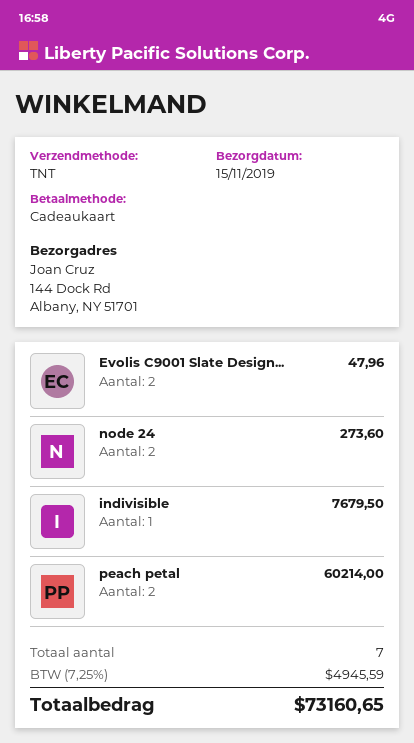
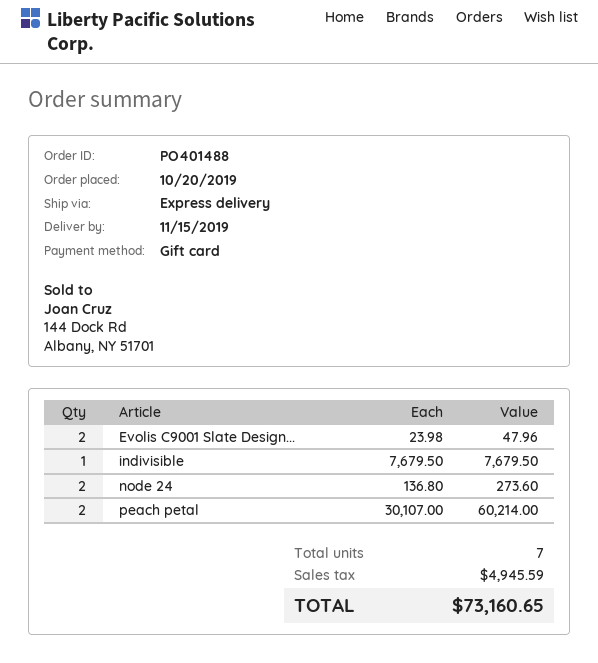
shipping method: TNT -> express

